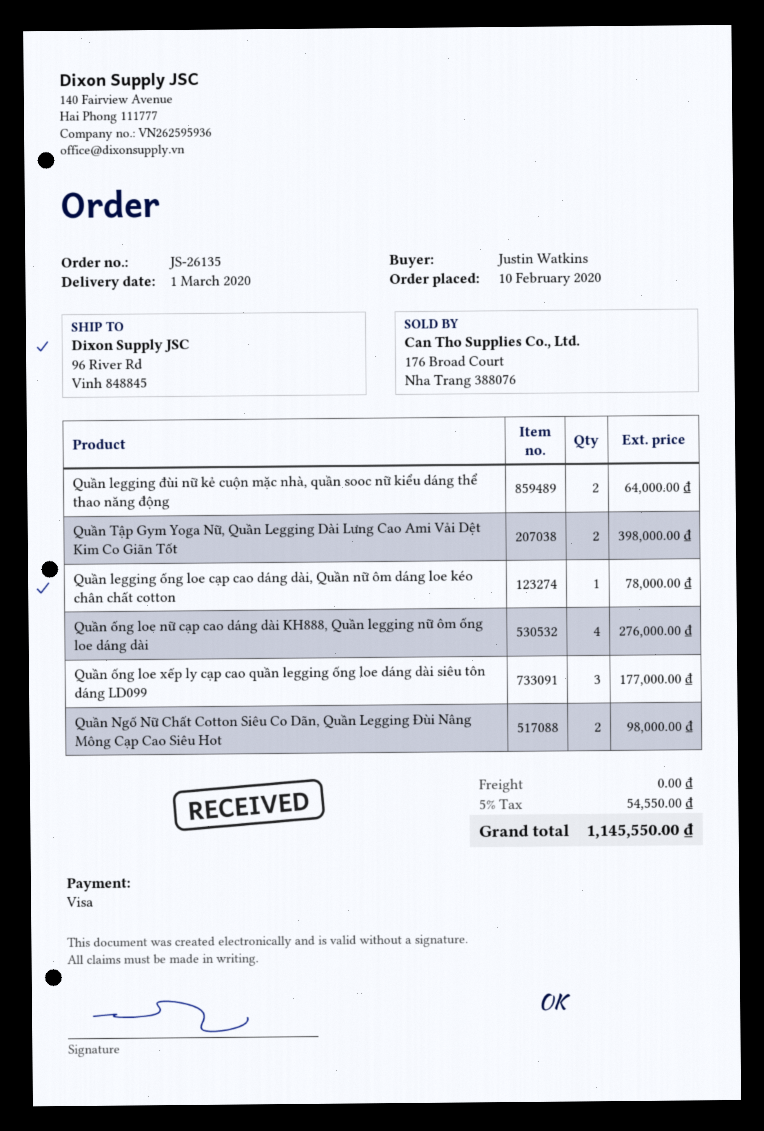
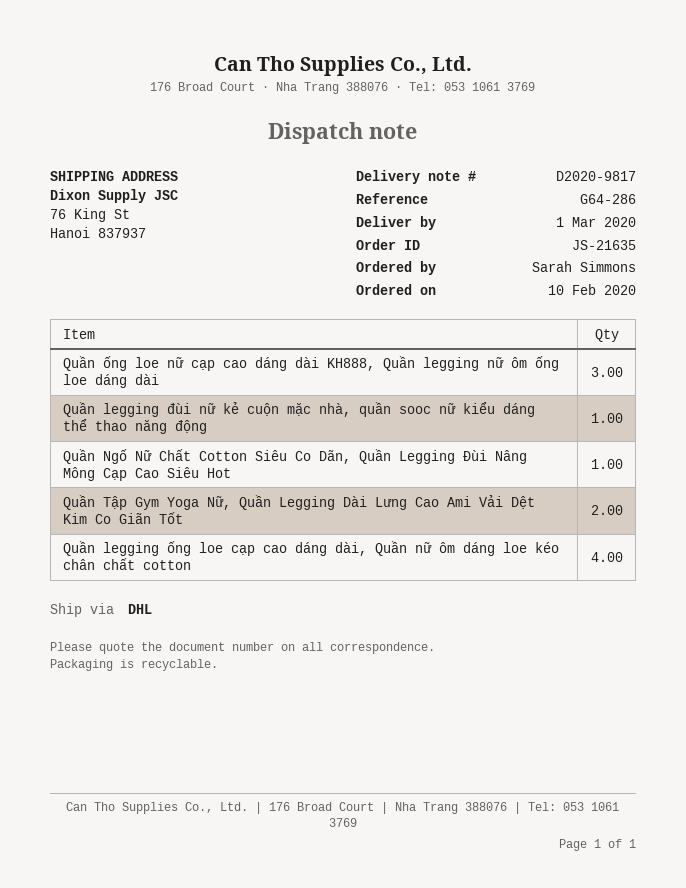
order number: JS-26135 -> JS-21635
ordered by: Justin Watkins -> Sarah Simmons
ship to: 96 River Rd, Vinh 848845 -> 76 King St, Hanoi 837937
Quần legging đùi nữ kẻ cuộn mặc nhà, quần sooc nữ kiểu dáng thể thao năng động: 2 -> 1
Quần legging ống loe cạp cao dáng dài, Quần nữ ôm dáng loe kéo chân chất cotton: 1 -> 4
Quần ống loe nữ cạp cao dáng dài KH888, Quần legging nữ ôm ống loe dáng dài: 4 -> 3
Quần ống loe xếp ly cạp cao quần legging ống loe dáng dài siêu tôn dáng LD099: 3 -> none
Quần Ngố Nữ Chất Cotton Siêu Co Dãn, Quần Legging Đùi Nâng Mông Cạp Cao Siêu Hot: 2 -> 1

